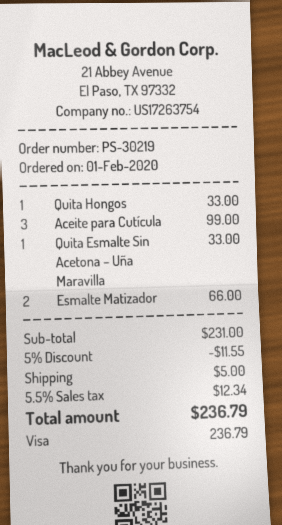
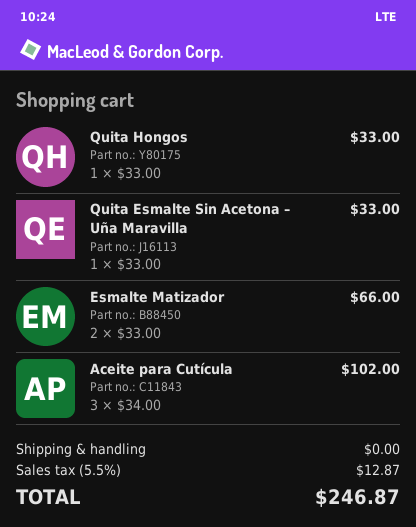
Aceite para Cutícula: 3 for 99.00 -> 3 for 102.00
discount: 5% = 11.55 -> none
shipping: 5.00 -> 0.00
tax: 5.5% = 12.34 -> 5.5% = 12.87
total: 236.79 -> 246.87

